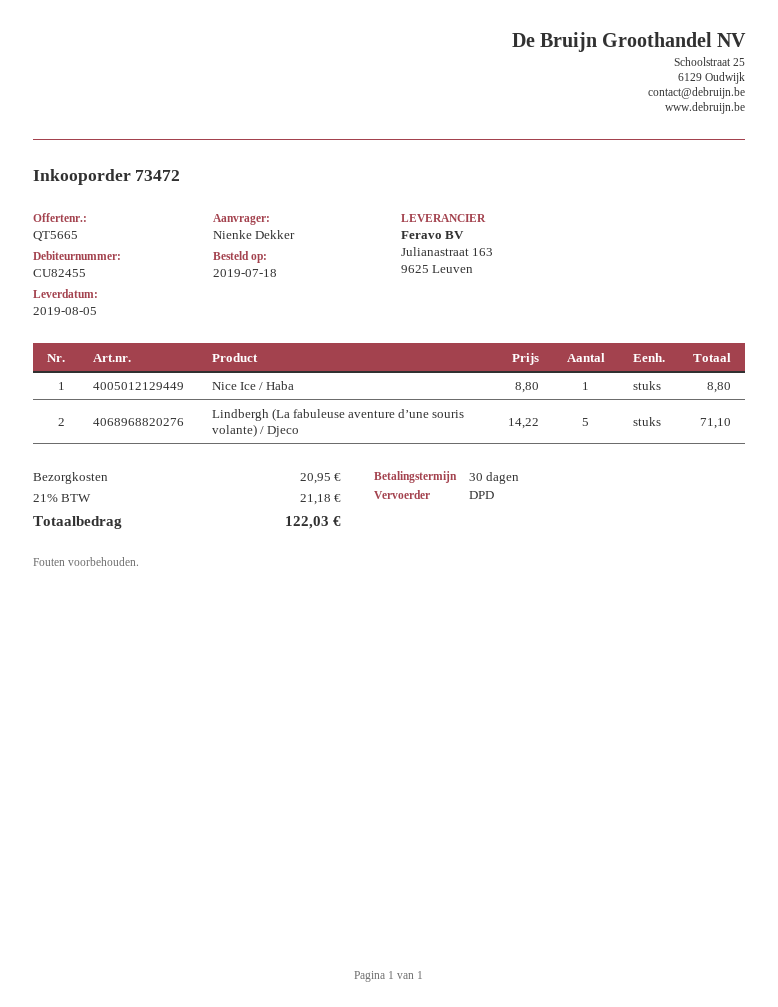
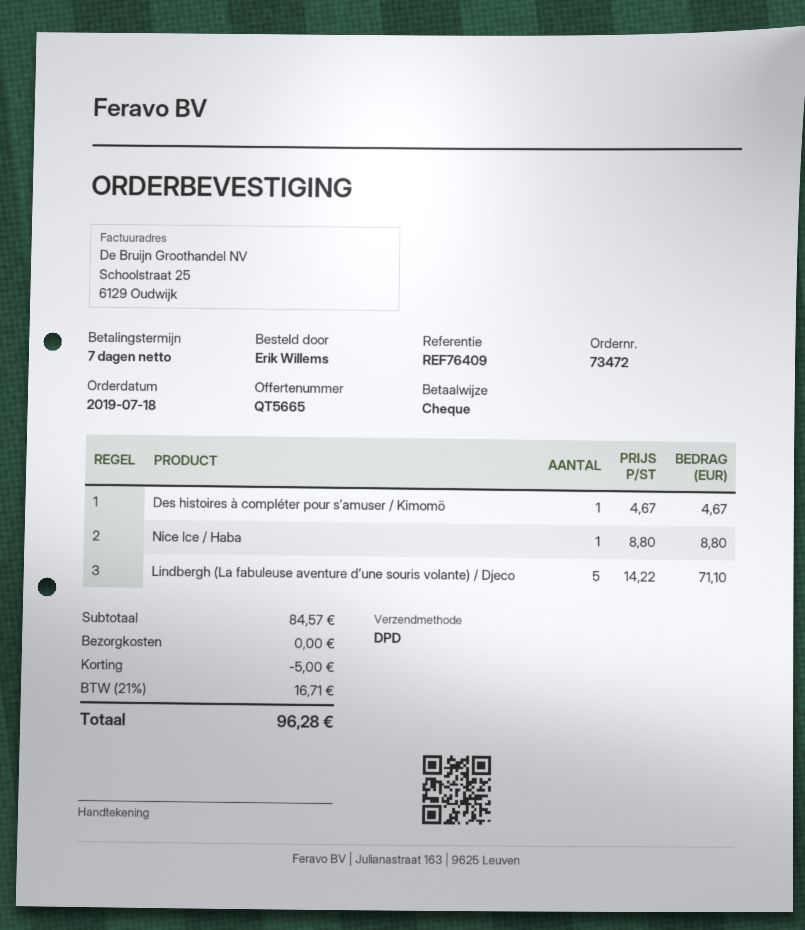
payment terms: 30 days -> 7 days
ordered by: Nienke Dekker -> Erik Willems
Des histoires à compléter pour s’amuser / Kimomö: none -> 1 x 4.67 = 4.67
discount: none -> 5.00
shipping: 20.95 -> 0.00
tax: 21% = 21.18 -> 21% = 16.71
total: 122.03 -> 96.28

